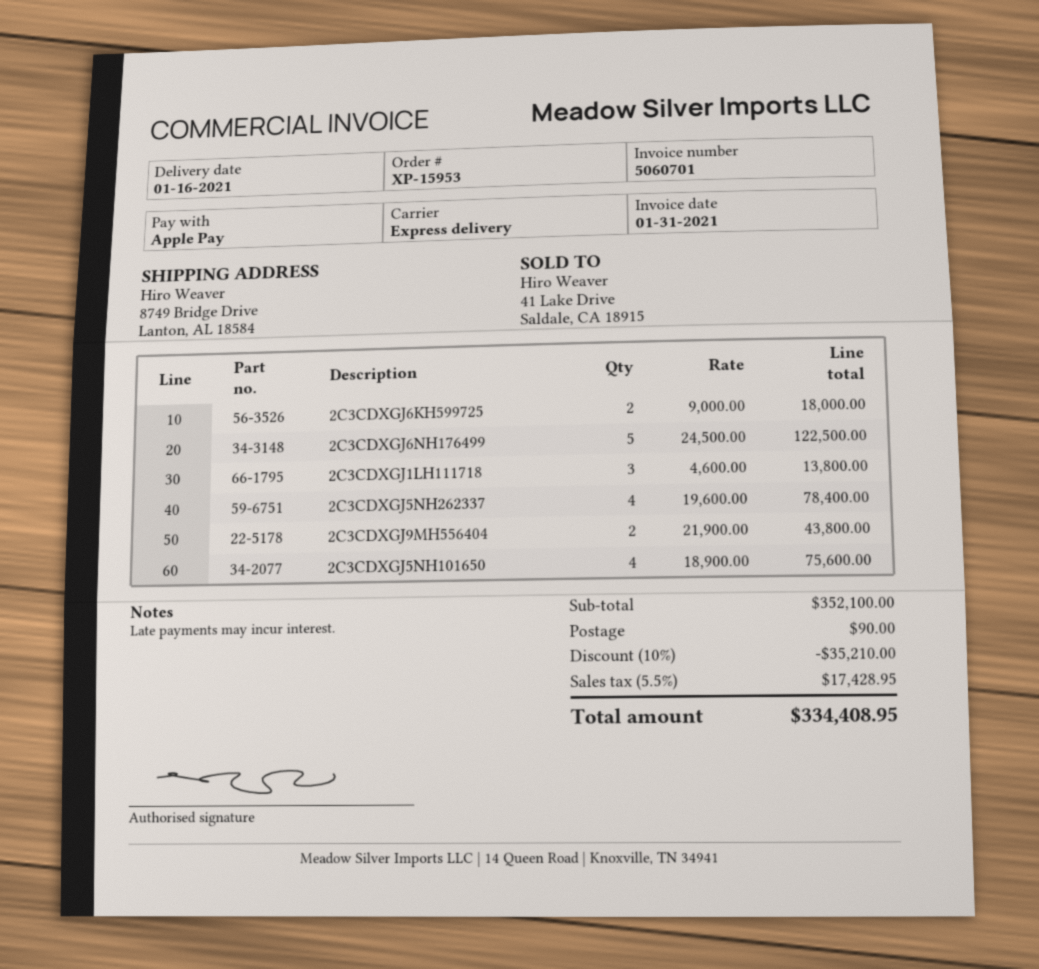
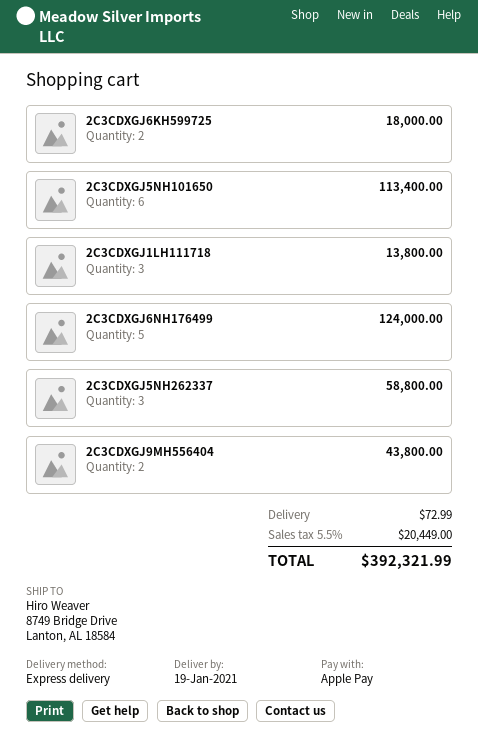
delivery date: 2021-01-16 -> 2021-01-19
2C3CDXGJ6NH176499: 5 for 122500.00 -> 5 for 124000.00
2C3CDXGJ5NH262337: 4 for 78400.00 -> 3 for 58800.00
2C3CDXGJ5NH101650: 4 for 75600.00 -> 6 for 113400.00
discount: 10% = 35210.00 -> none
shipping: 90.00 -> 72.99
tax: 5.5% = 17428.95 -> 5.5% = 20449.00
total: 334408.95 -> 392321.99

